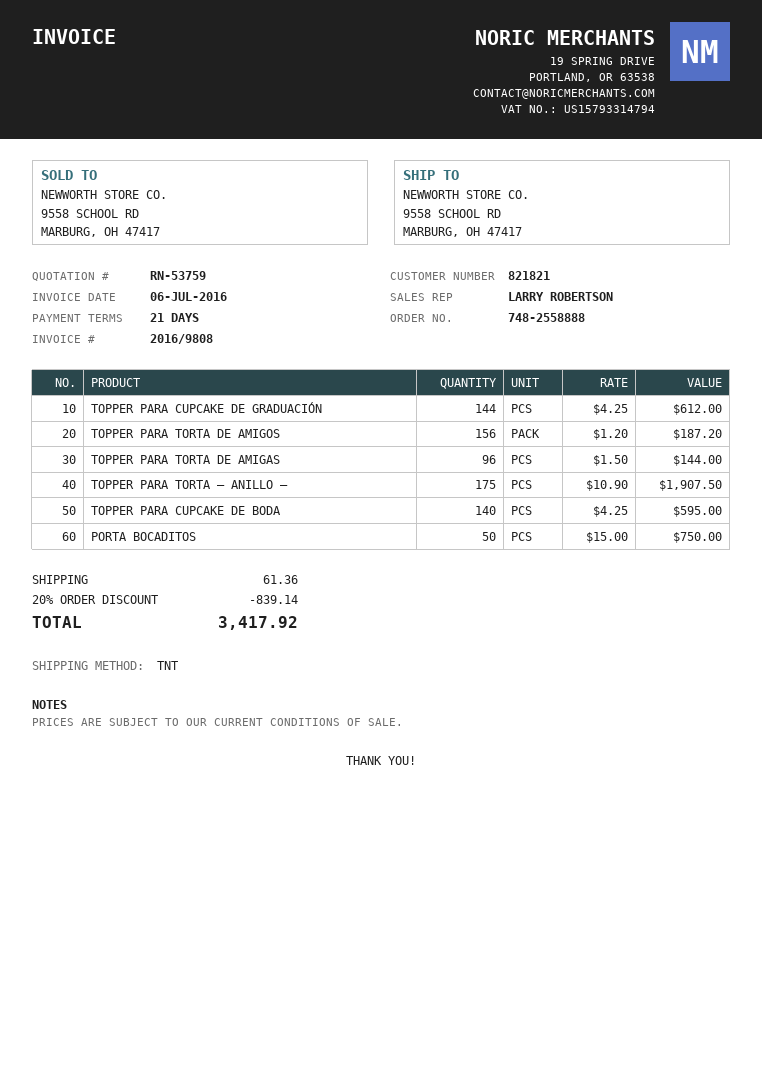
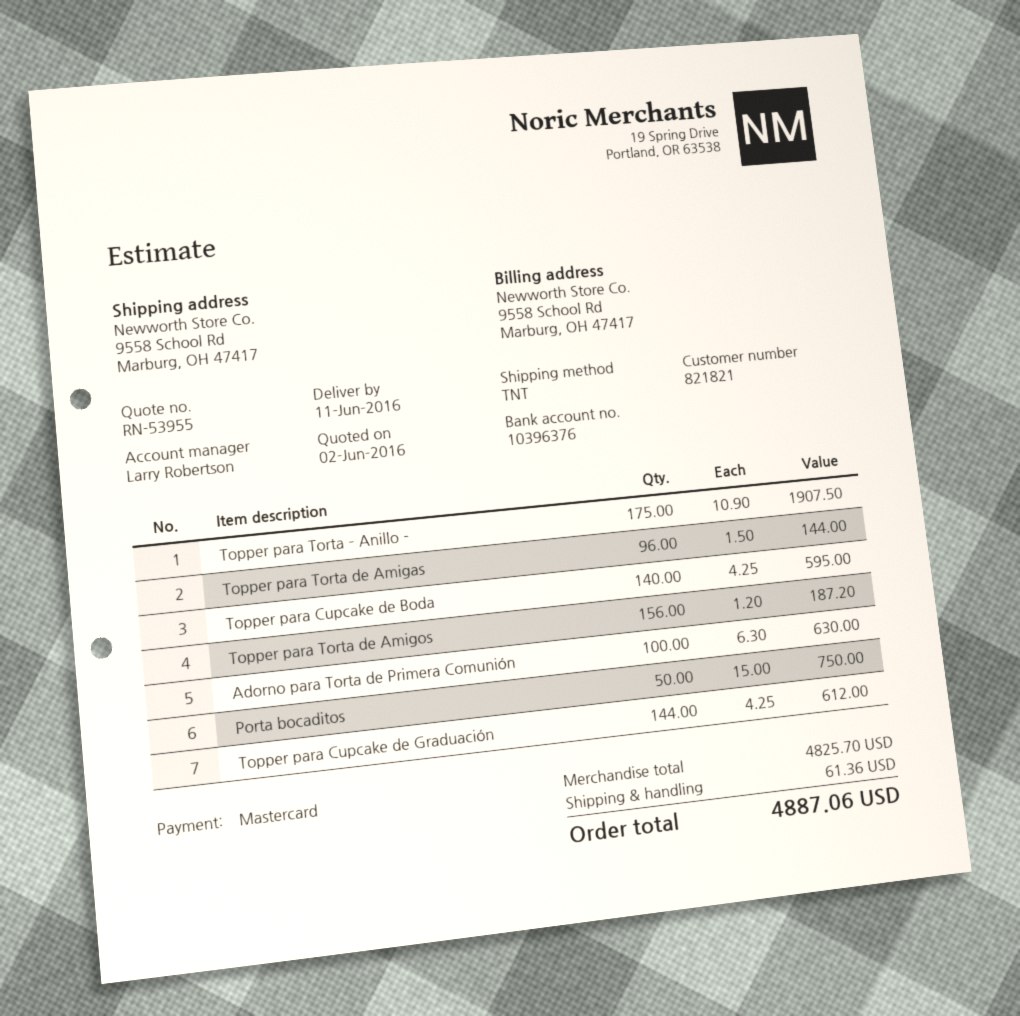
quote number: RN-53759 -> RN-53955
Adorno para Torta de Primera Comunión: none -> 100 x 6.30 = 630.00
discount: 20% = 839.14 -> none
total: 3417.92 -> 4887.06

